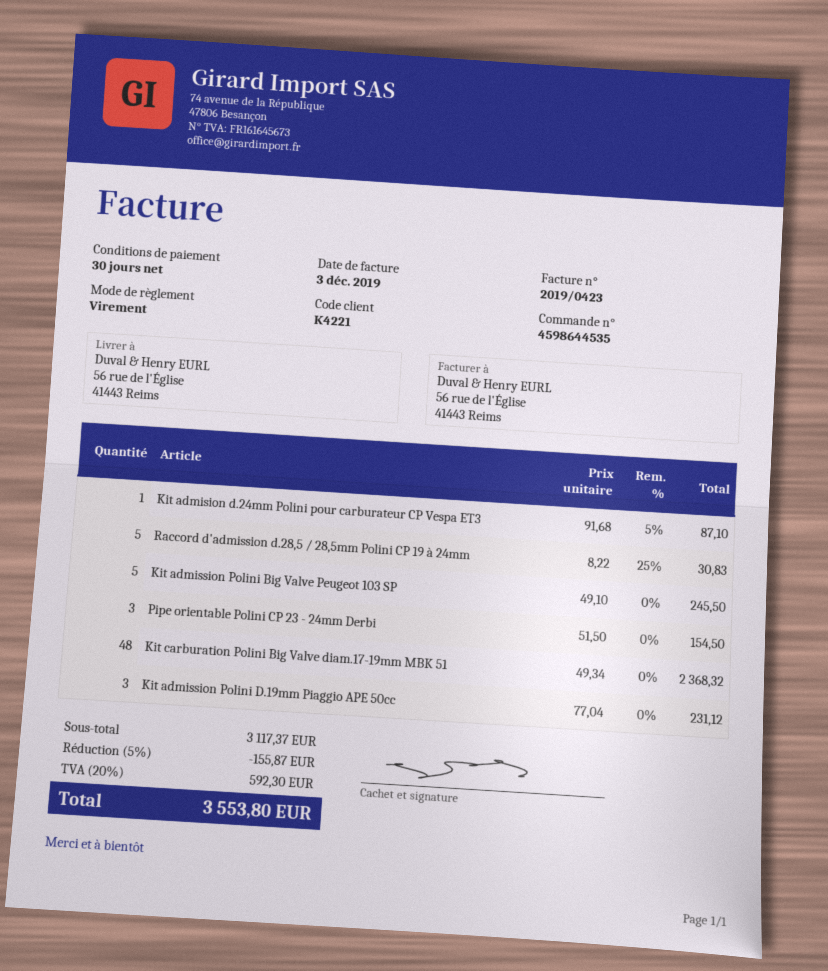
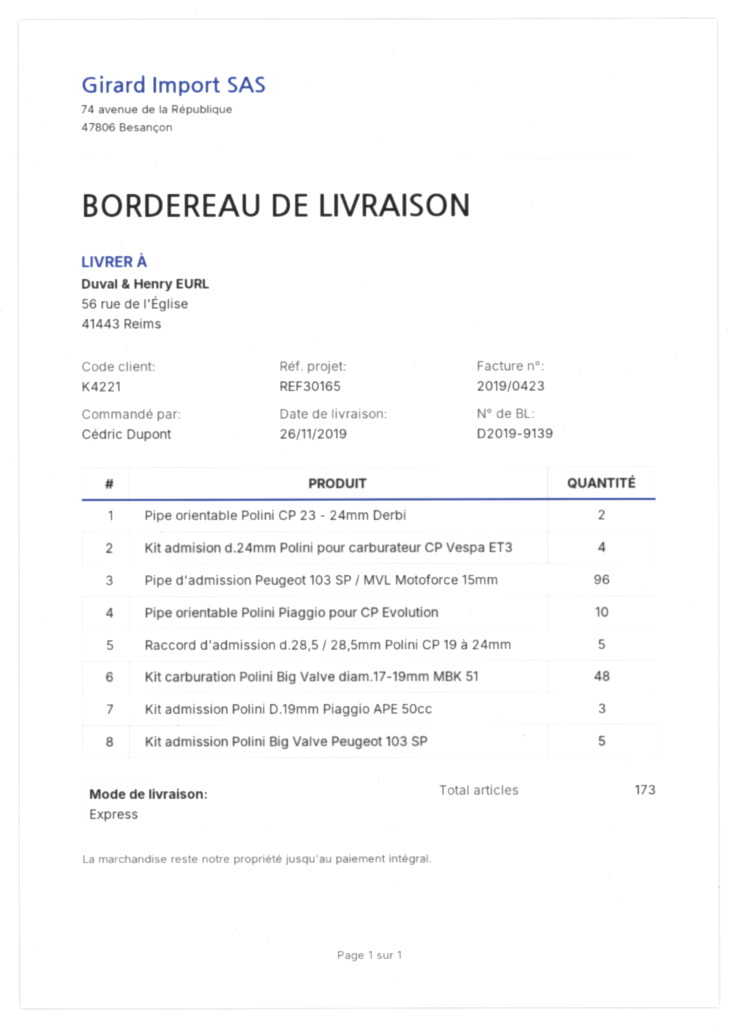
Kit admision d.24mm Polini pour carburateur CP Vespa ET3: 1 -> 4
Pipe orientable Polini CP 23 - 24mm Derbi: 3 -> 2
Pipe d'admission Peugeot 103 SP / MVL Motoforce 15mm: none -> 96
Pipe orientable Polini Piaggio pour CP Evolution: none -> 10

